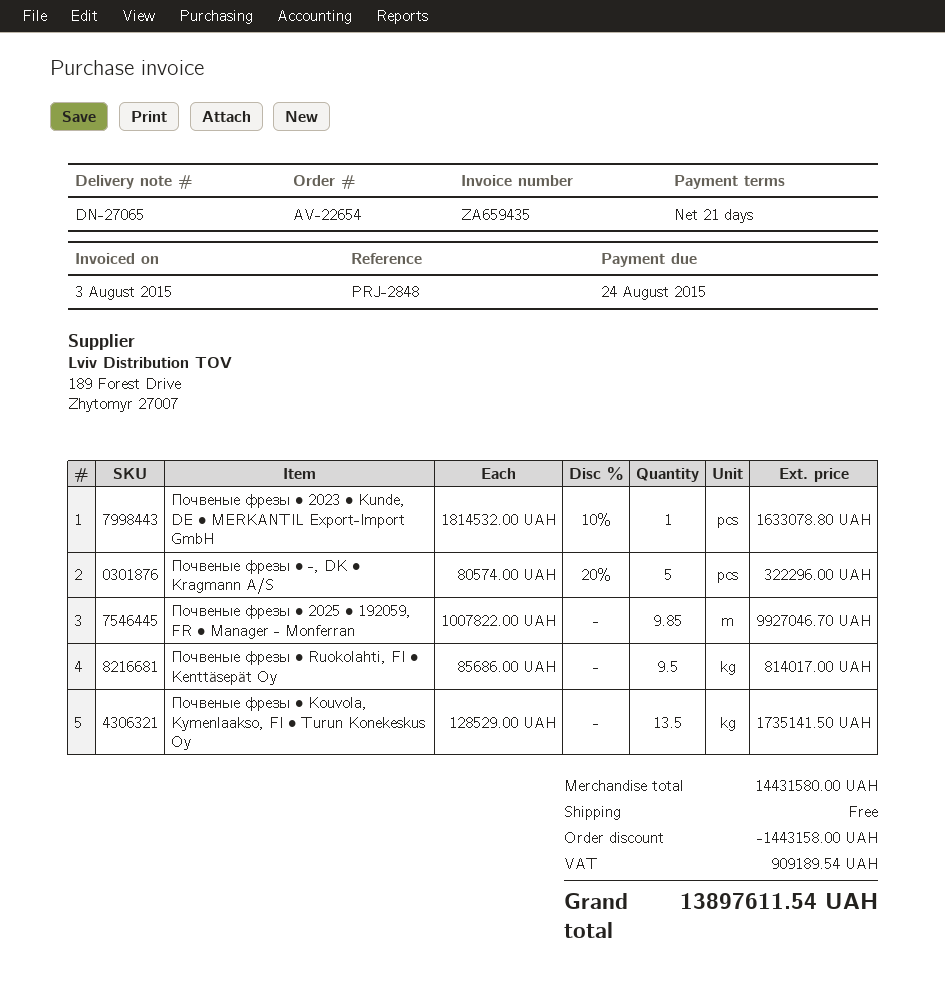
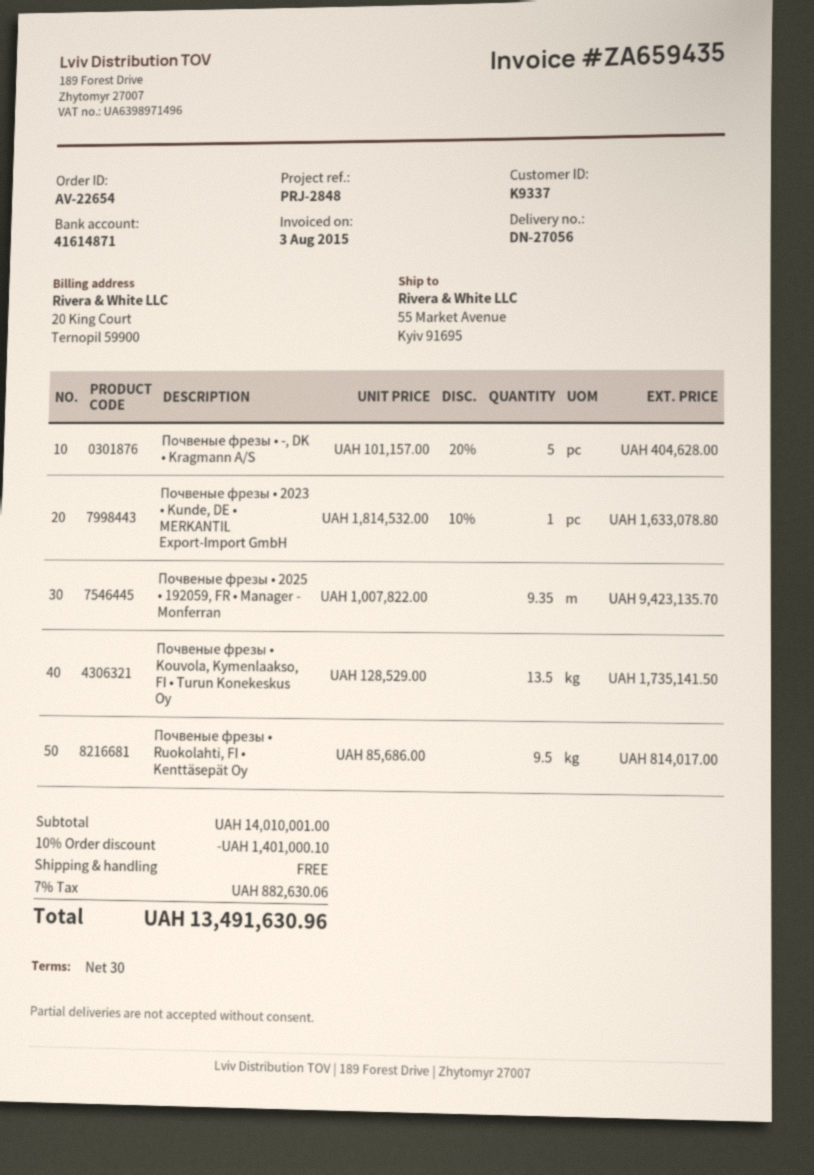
delivery note number: DN-27065 -> DN-27056
payment terms: 21 days -> 30 days
Почвеные фрезы • -, DK • Kragmann A/S: 5 x 80574.00 - 20% = 322296.00 -> 5 x 101157.00 - 20% = 404628.00
Почвеные фрезы • 2025 • 192059, FR • Manager - Monferran: 9.85 x 1007822.00 = 9927046.70 -> 9.35 x 1007822.00 = 9423135.70
subtotal: 14431580.00 -> 14010001.00
discount: 1443158.00 -> 1401000.10
tax: 909189.54 -> 882630.06
total: 13897611.54 -> 13491630.96

